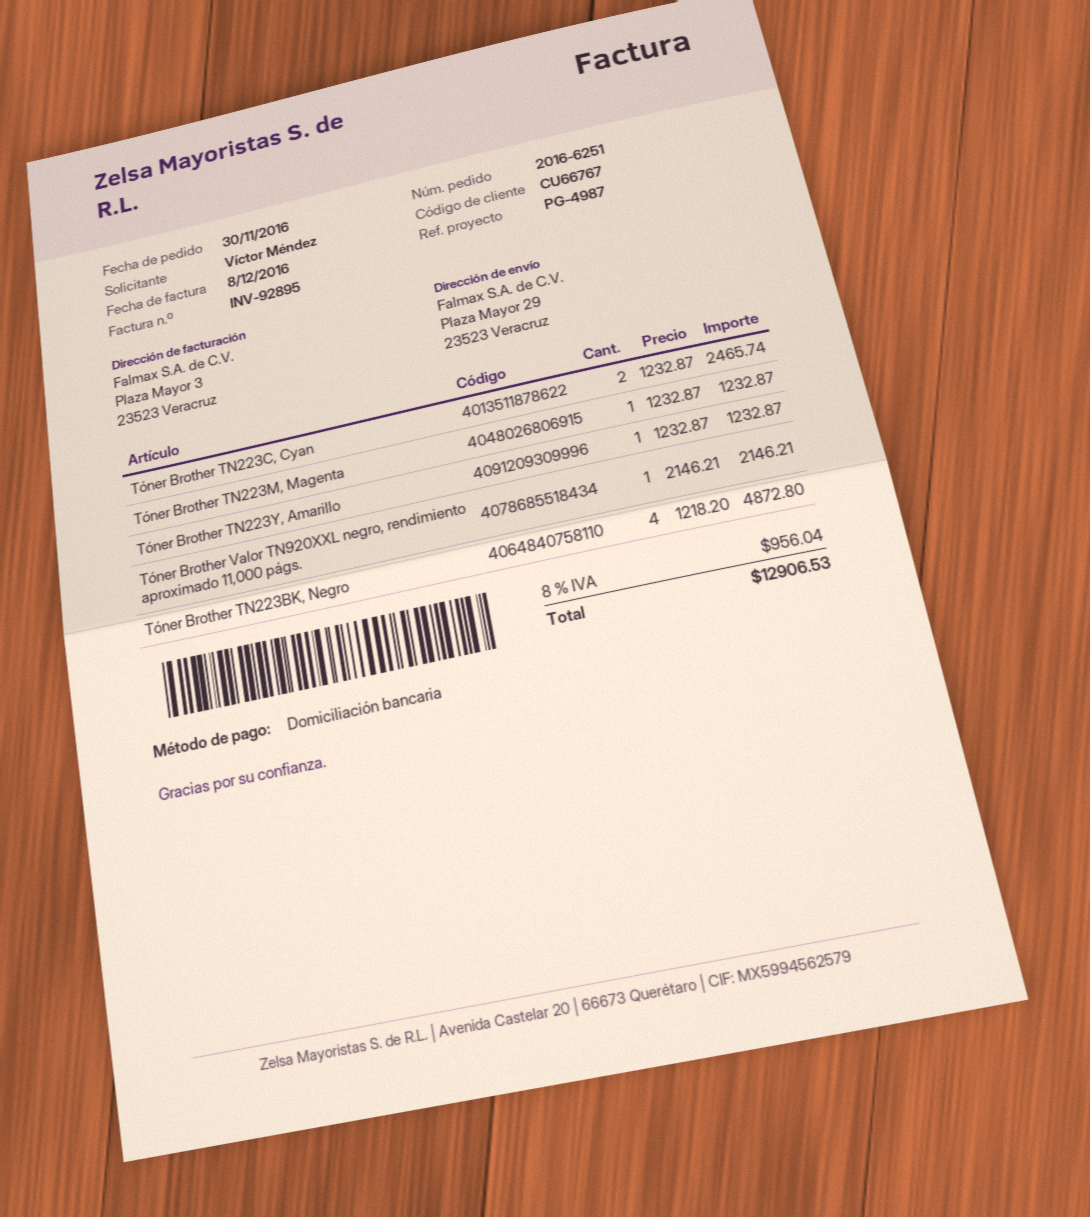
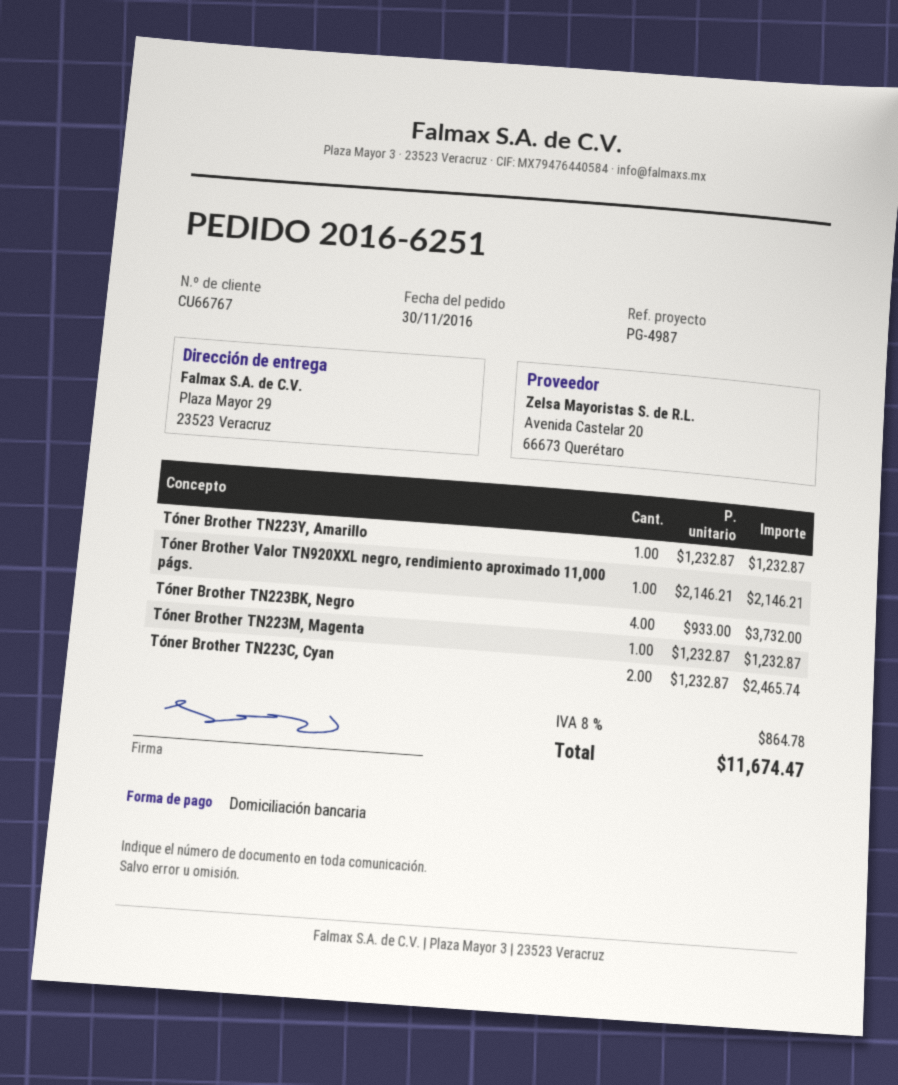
Tóner Brother TN223BK, Negro: 4 x 1218.20 = 4872.80 -> 4 x 933.00 = 3732.00
tax: 8% = 956.04 -> 8% = 864.78
total: 12906.53 -> 11674.47

